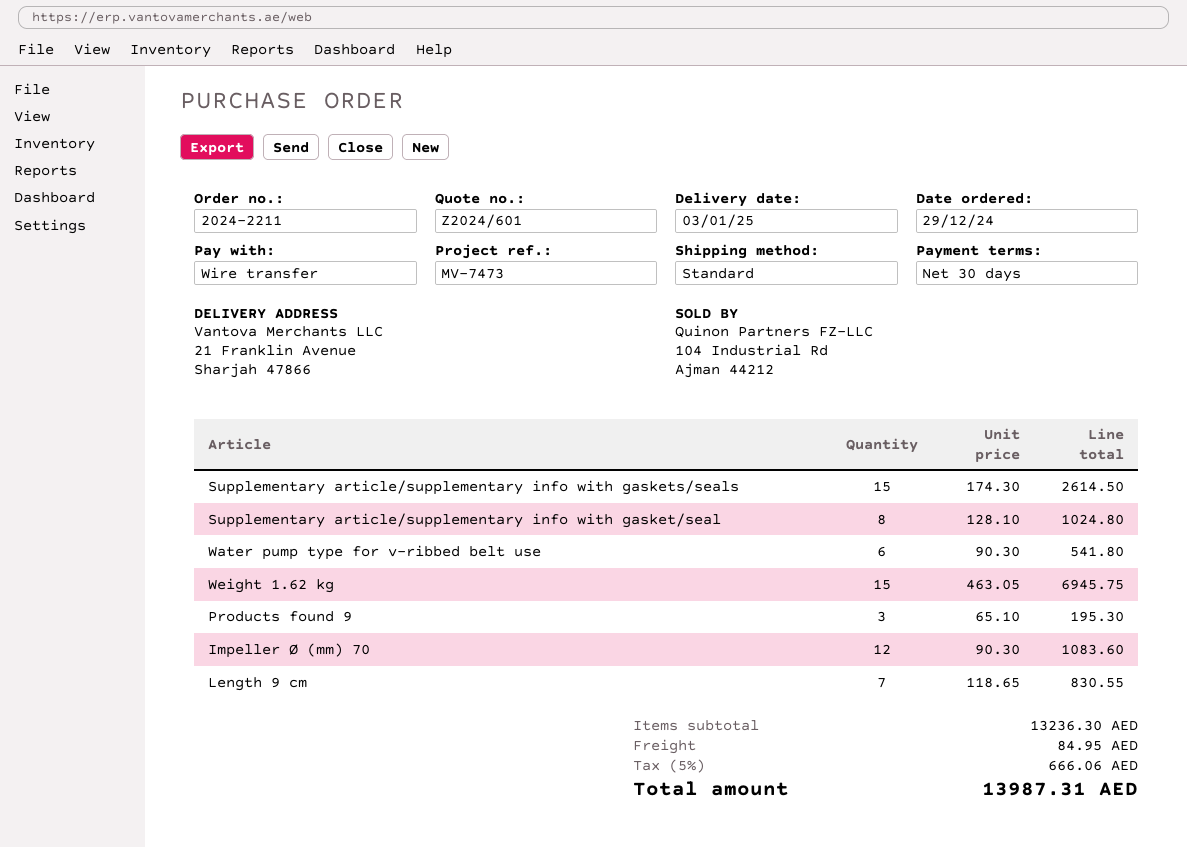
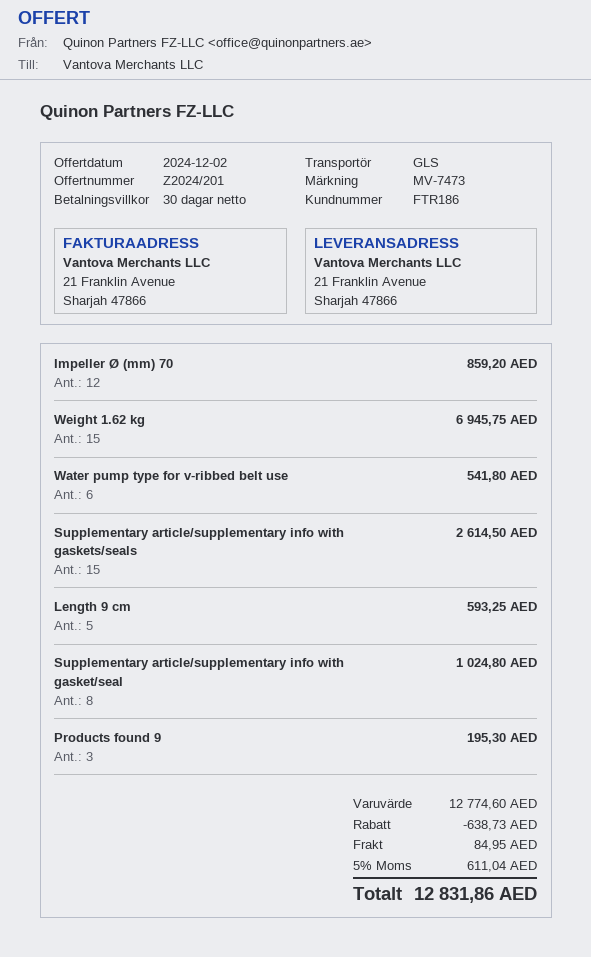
quote number: Z2024/601 -> Z2024/201
shipping method: standard -> GLS
Impeller Ø (mm) 70: 12 for 1083.60 -> 12 for 859.20
Length 9 cm: 7 for 830.55 -> 5 for 593.25
subtotal: 13236.30 -> 12774.60
discount: none -> 638.73
tax: 5% = 666.06 -> 5% = 611.04
total: 13987.31 -> 12831.86

